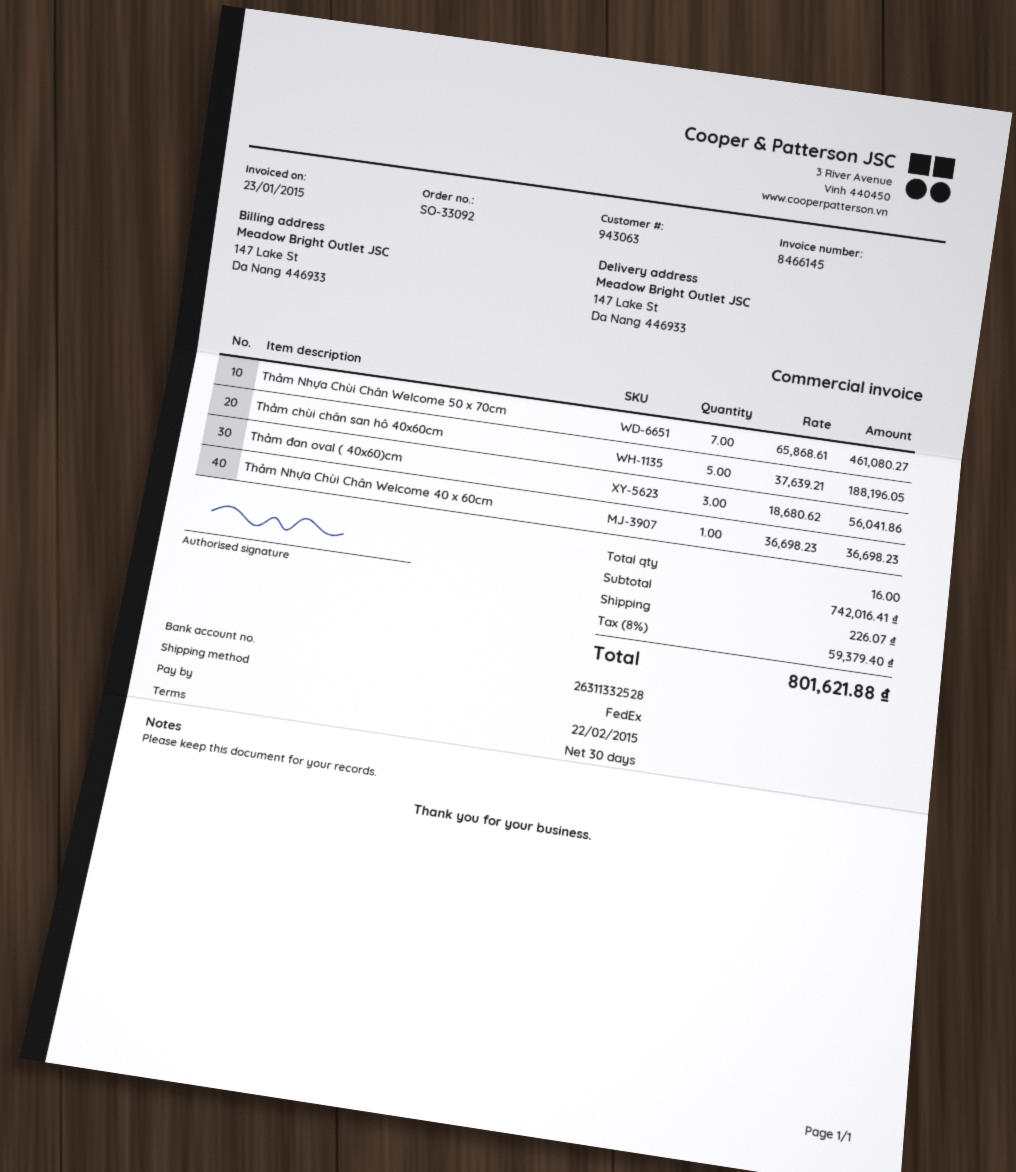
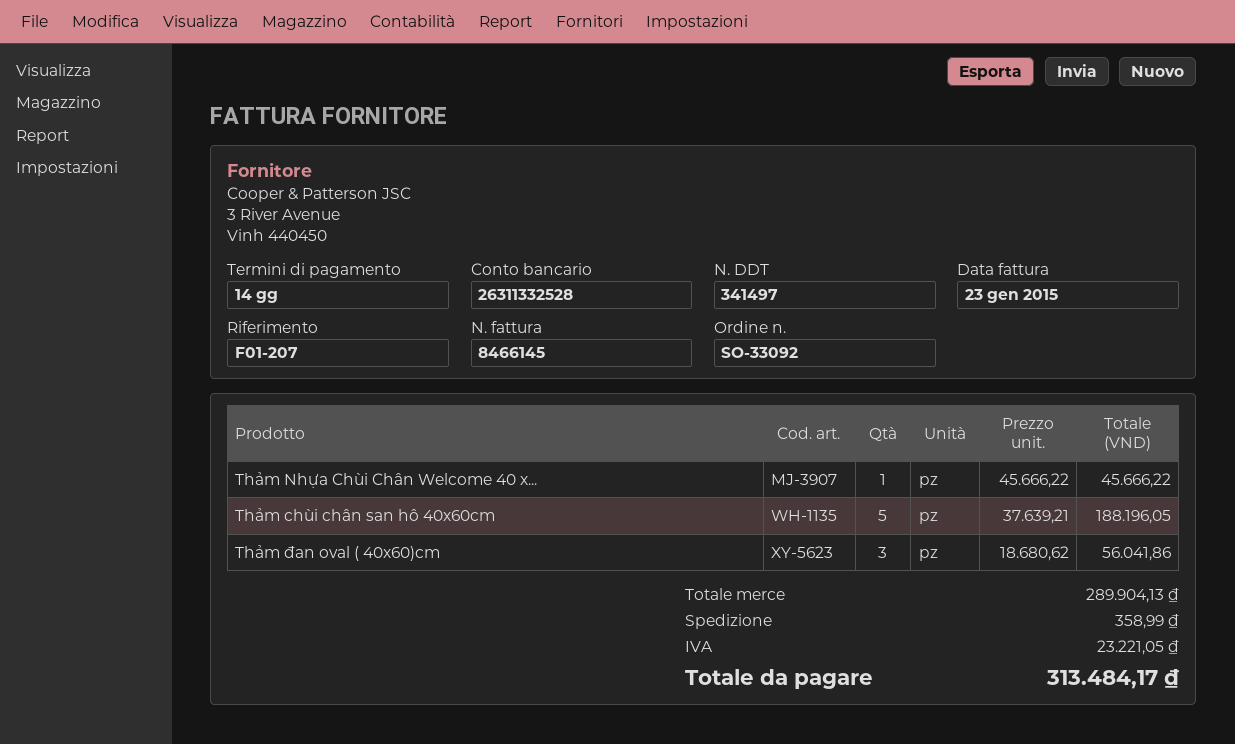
payment terms: 30 days -> 14 days
Thảm Nhựa Chùi Chân Welcome 50 x 70cm: 7 x 65868.61 = 461080.27 -> none
Thảm Nhựa Chùi Chân Welcome 40 x 60cm: 1 x 36698.23 = 36698.23 -> 1 x 45666.22 = 45666.22
subtotal: 742016.41 -> 289904.13
shipping: 226.07 -> 358.99
tax: 59379.40 -> 23221.05
total: 801621.88 -> 313484.17

